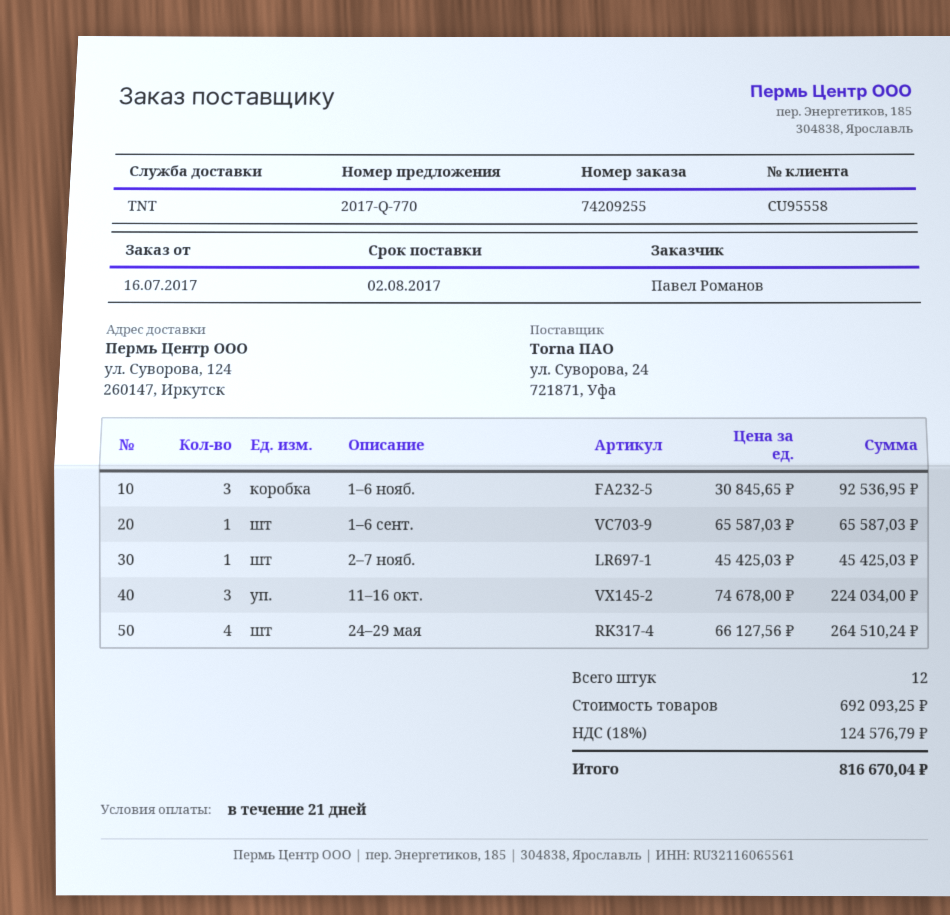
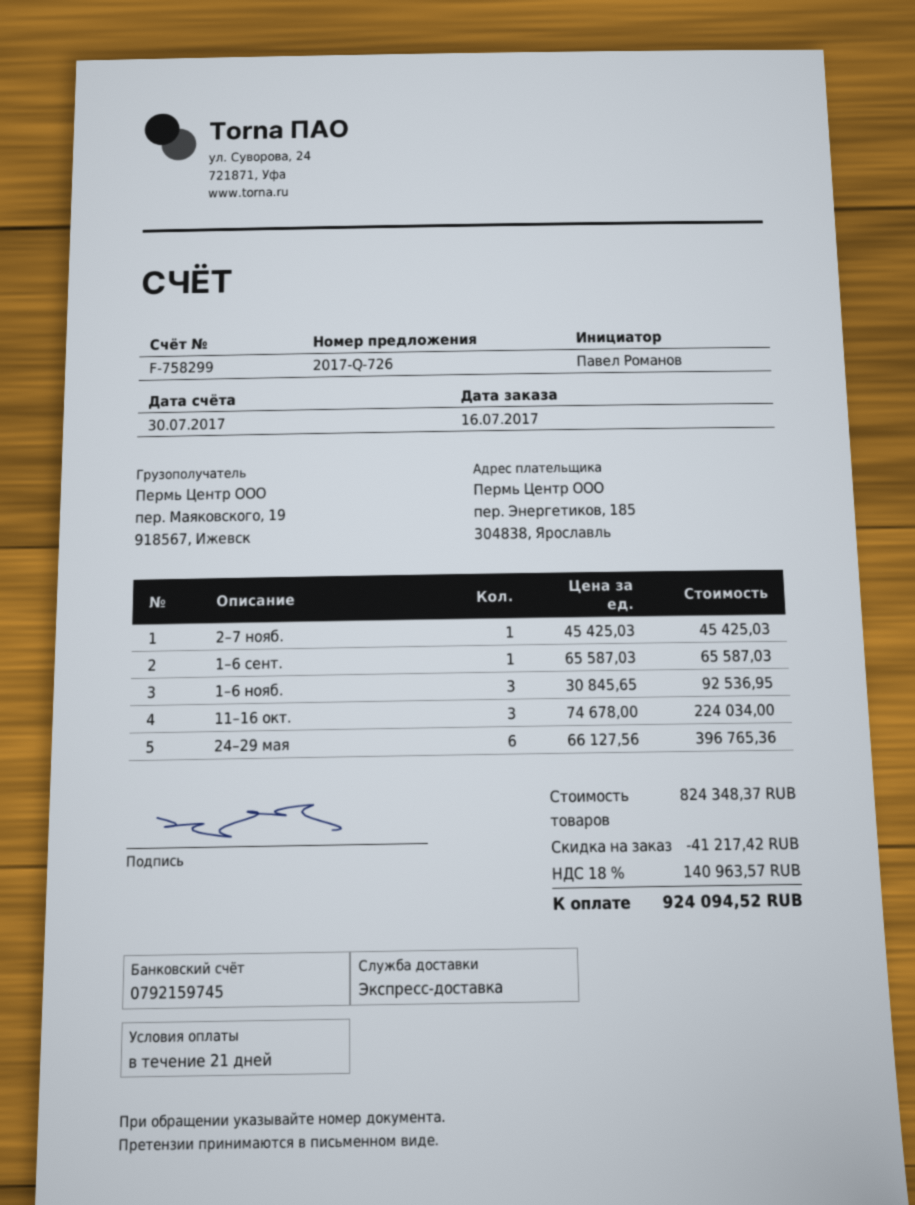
quote number: 2017-Q-770 -> 2017-Q-726
shipping method: TNT -> express
ship to: ул. Суворова, 124, 260147, Иркутск -> пер. Маяковского, 19, 918567, Ижевск
24–29 мая: 4 x 66127.56 = 264510.24 -> 6 x 66127.56 = 396765.36
subtotal: 692093.25 -> 824348.37
discount: none -> 41217.42
tax: 18% = 124576.79 -> 18% = 140963.57
total: 816670.04 -> 924094.52

